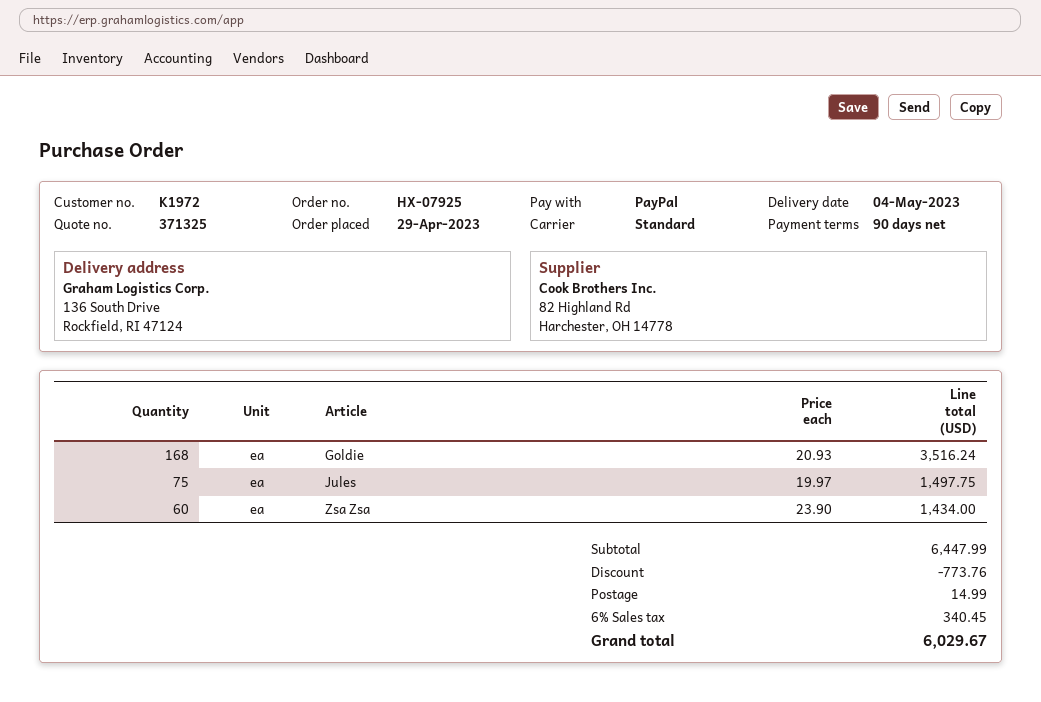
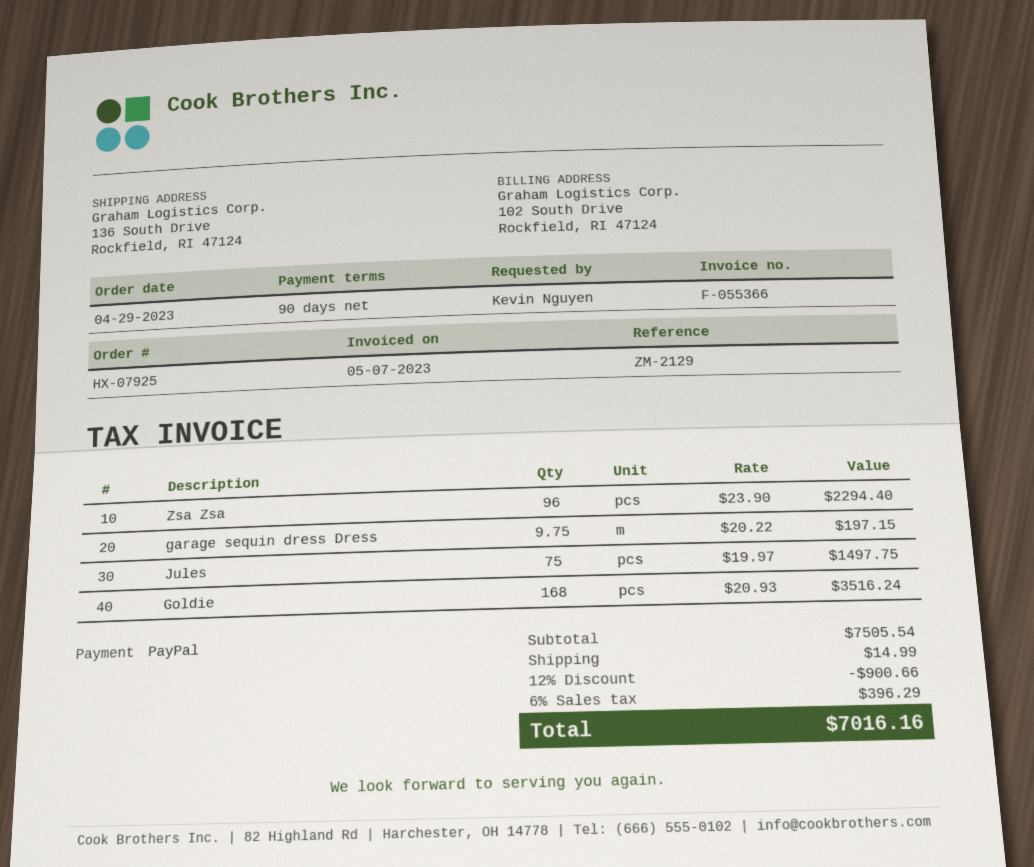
Zsa Zsa: 60 x 23.90 = 1434.00 -> 96 x 23.90 = 2294.40
garage sequin dress Dress: none -> 9.75 x 20.22 = 197.15
subtotal: 6447.99 -> 7505.54
discount: 773.76 -> 900.66
tax: 6% = 340.45 -> 6% = 396.29
total: 6029.67 -> 7016.16

